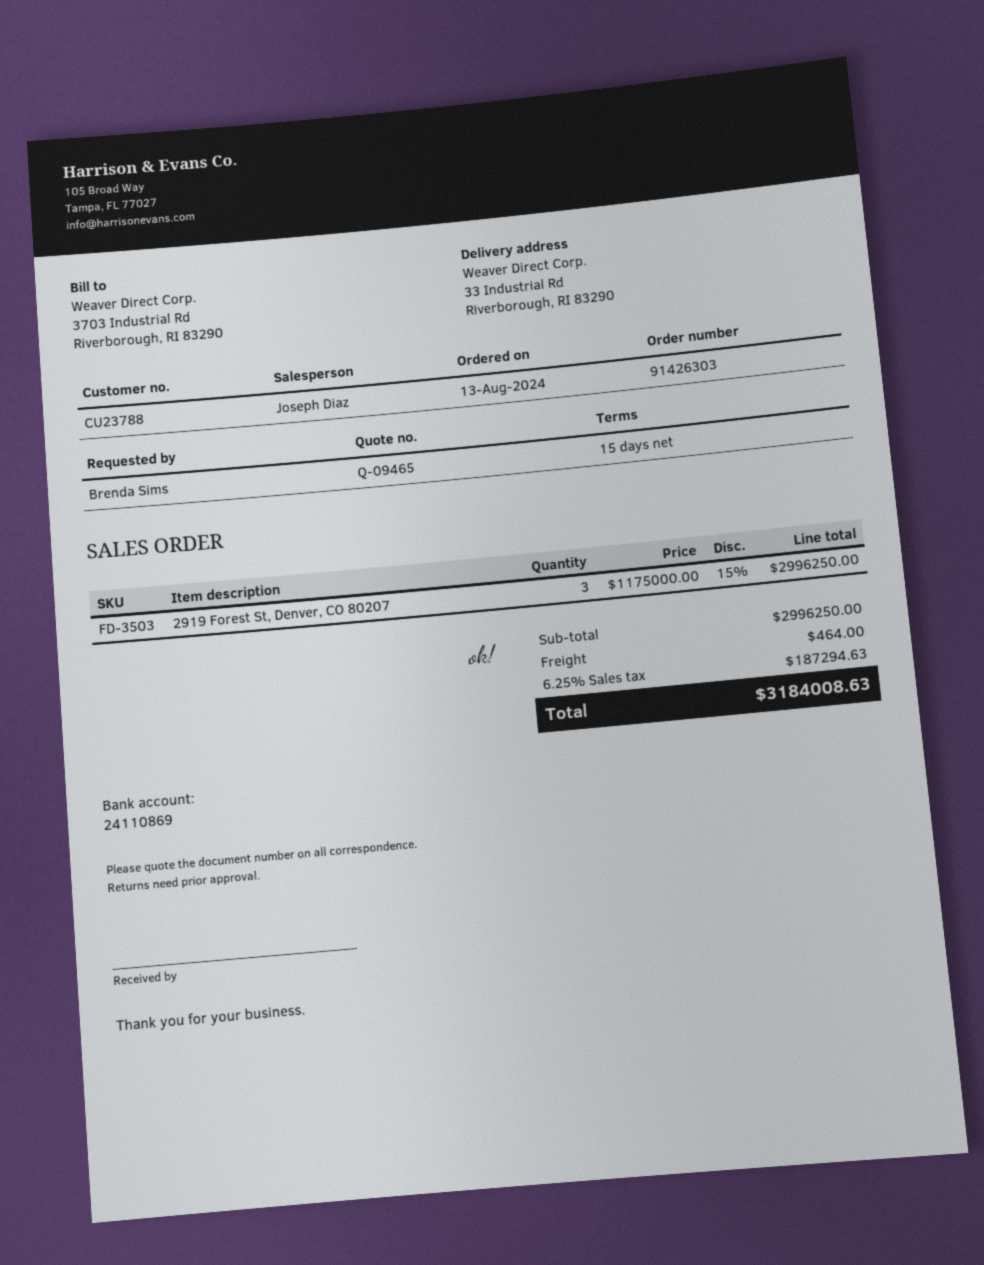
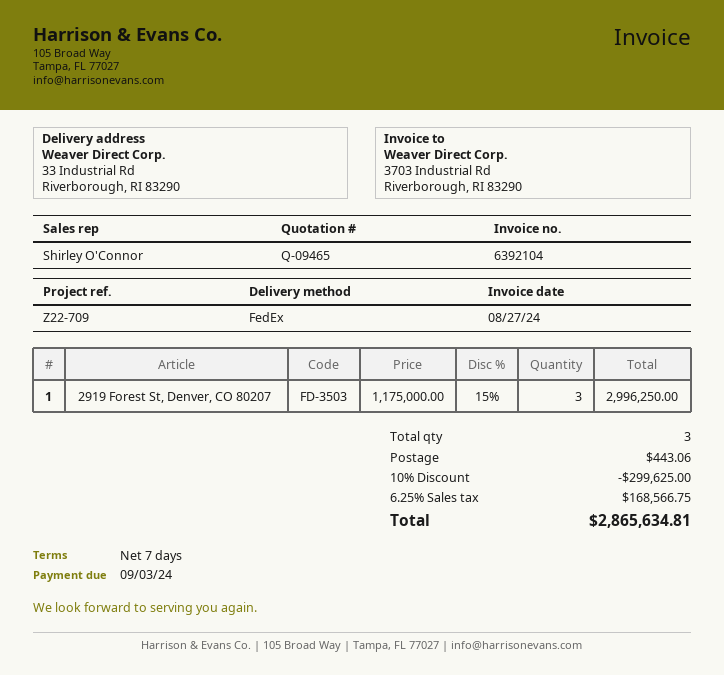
payment terms: 15 days -> 7 days
sales rep: Joseph Diaz -> Shirley O'Connor
discount: none -> 10% = 299625.00
shipping: 464.00 -> 443.06
tax: 6.25% = 187294.63 -> 6.25% = 168566.75
total: 3184008.63 -> 2865634.81

